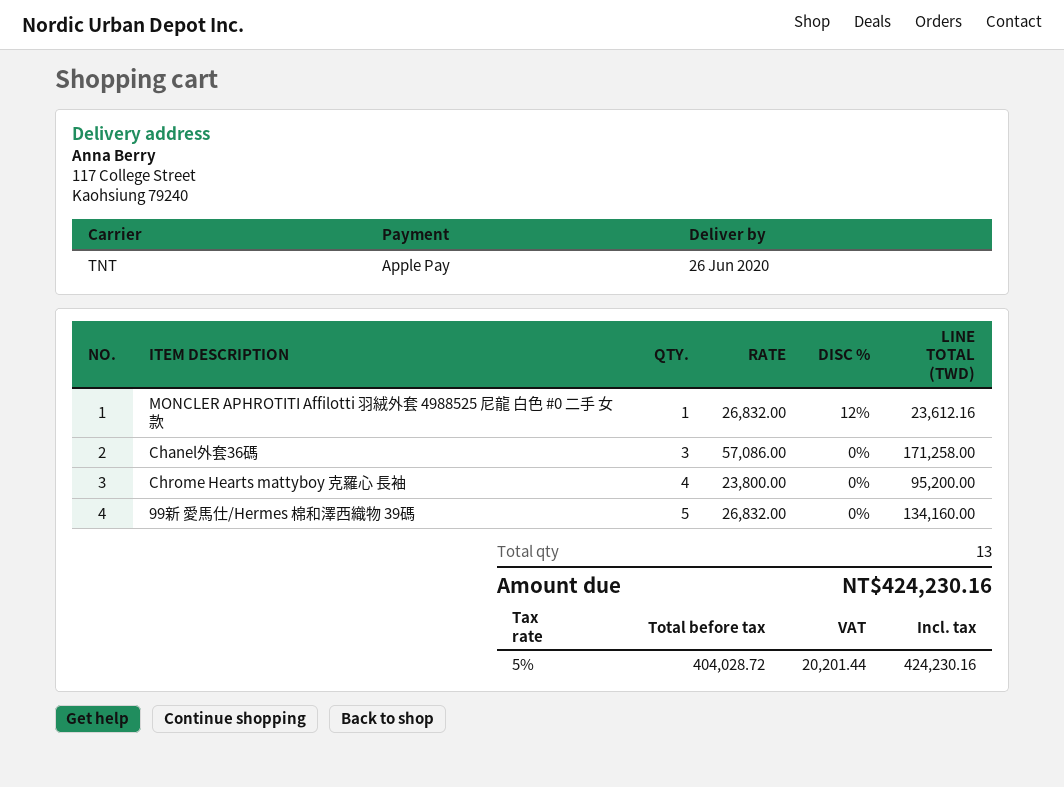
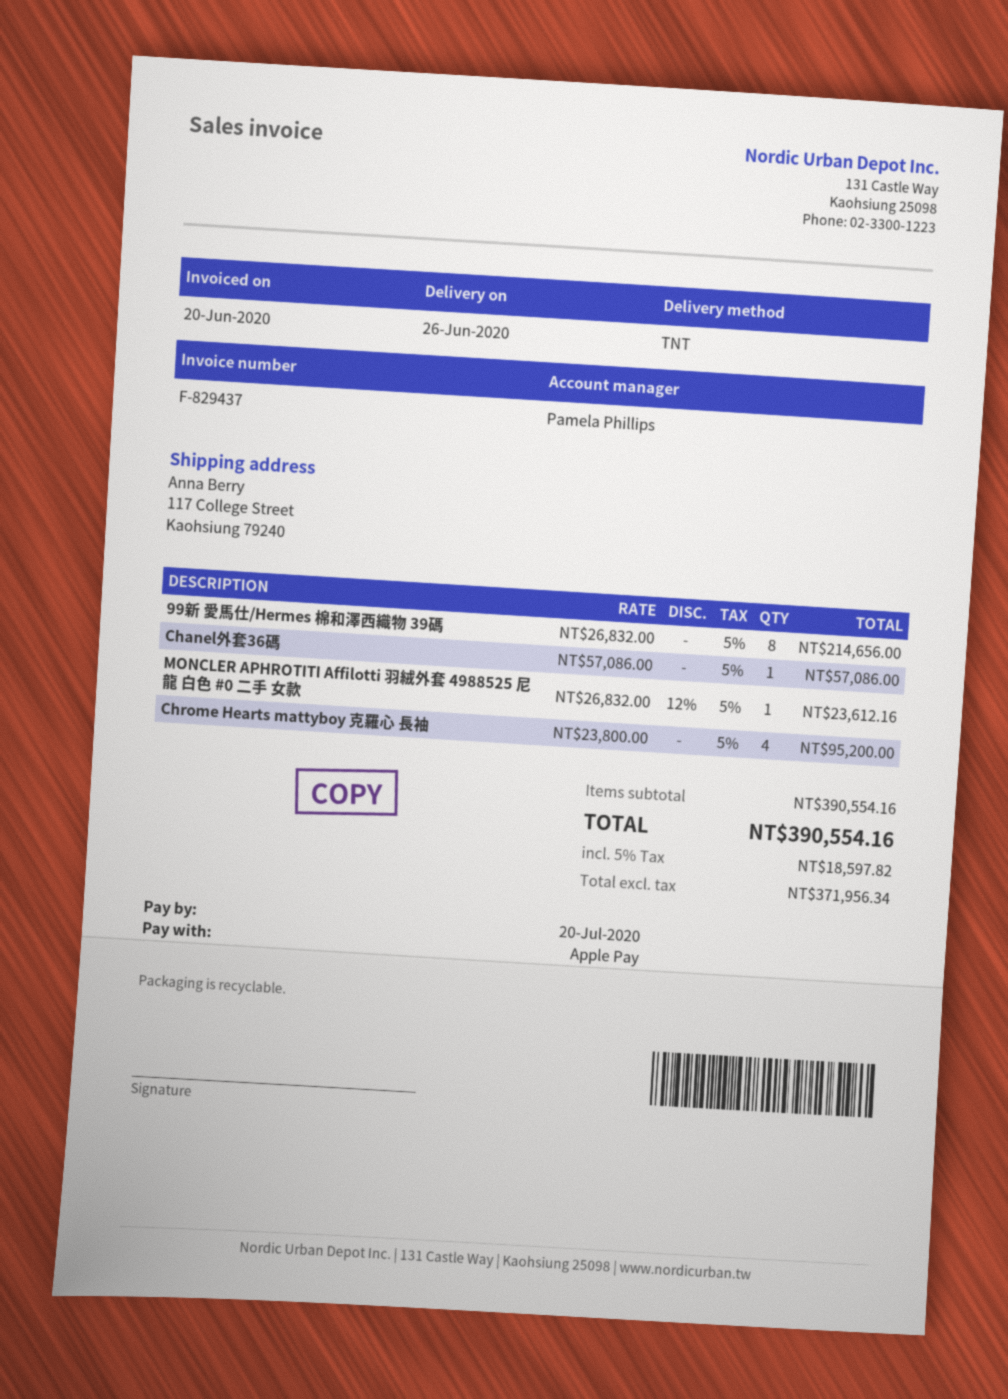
Chanel外套36碼: 3 x 57086.00 = 171258.00 -> 1 x 57086.00 = 57086.00
99新 愛馬仕/Hermes 棉和澤西織物 39碼: 5 x 26832.00 = 134160.00 -> 8 x 26832.00 = 214656.00
net: 404028.72 -> 371956.34
tax: 5% = 20201.44 -> 5% = 18597.82
total: 424230.16 -> 390554.16

